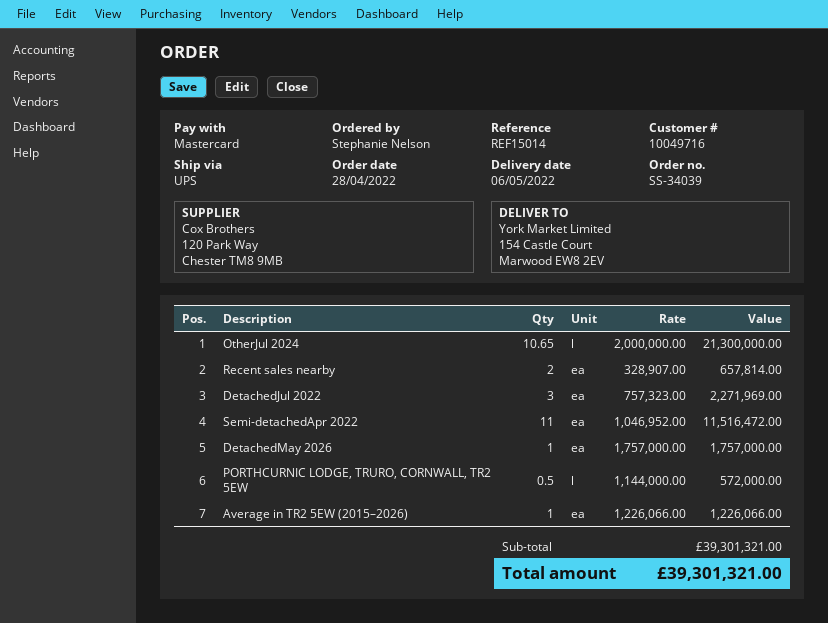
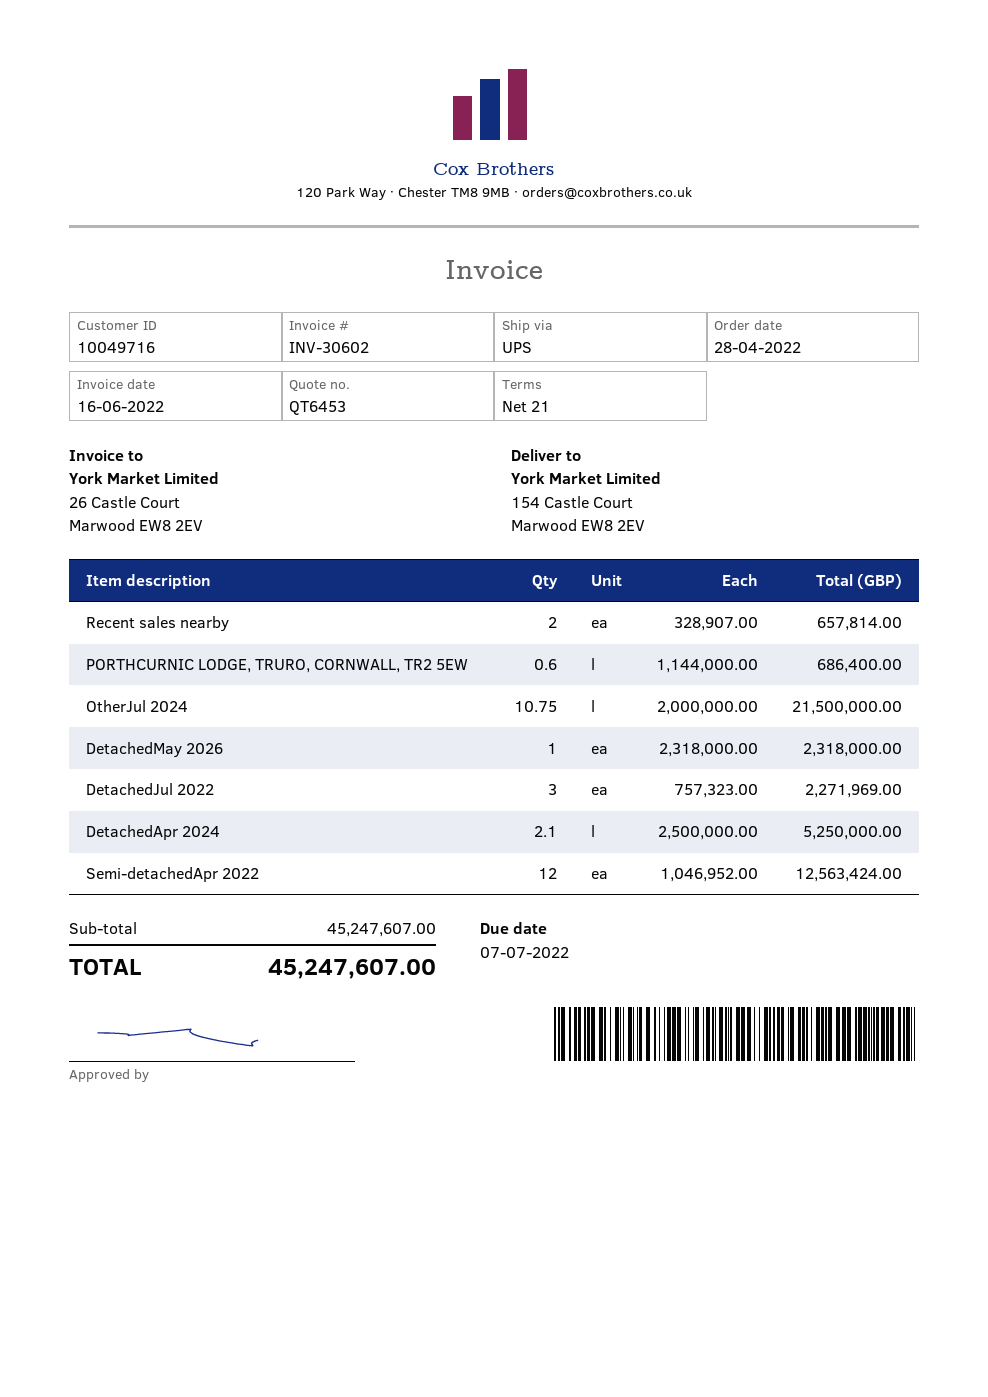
OtherJul 2024: 10.65 x 2000000.00 = 21300000.00 -> 10.75 x 2000000.00 = 21500000.00
Semi-detachedApr 2022: 11 x 1046952.00 = 11516472.00 -> 12 x 1046952.00 = 12563424.00
DetachedMay 2026: 1 x 1757000.00 = 1757000.00 -> 1 x 2318000.00 = 2318000.00
PORTHCURNIC LODGE, TRURO, CORNWALL, TR2 5EW: 0.5 x 1144000.00 = 572000.00 -> 0.6 x 1144000.00 = 686400.00
Average in TR2 5EW (2015–2026): 1 x 1226066.00 = 1226066.00 -> none
DetachedApr 2024: none -> 2.1 x 2500000.00 = 5250000.00
subtotal: 39301321.00 -> 45247607.00
total: 39301321.00 -> 45247607.00

